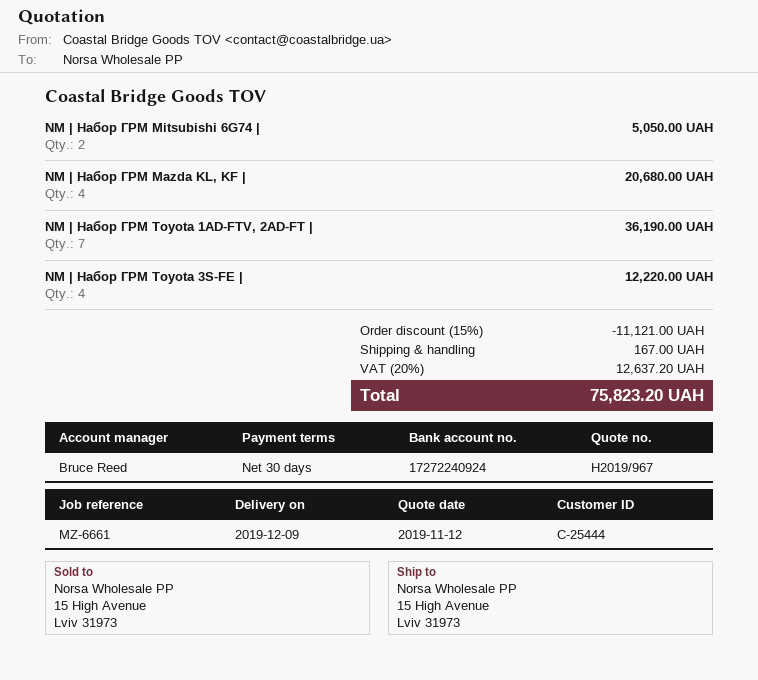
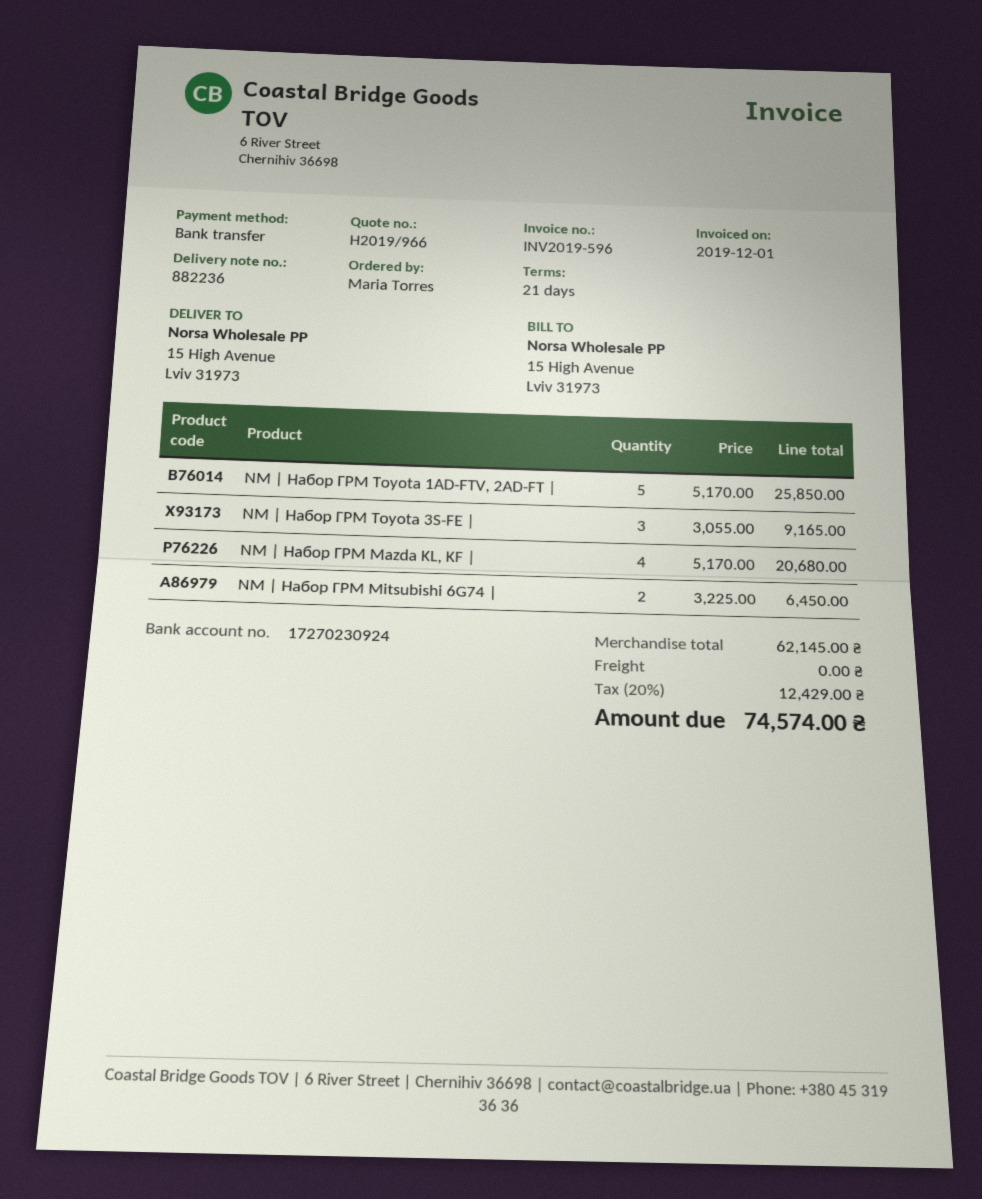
quote number: H2019/967 -> H2019/966
payment terms: 30 days -> 21 days
bank account: 17272240924 -> 17270230924
NM | Набор ГРМ Mitsubishi 6G74 |: 2 for 5050.00 -> 2 for 6450.00
NM | Набор ГРМ Toyota 1AD-FTV, 2AD-FT |: 7 for 36190.00 -> 5 for 25850.00
NM | Набор ГРМ Toyota 3S-FE |: 4 for 12220.00 -> 3 for 9165.00
discount: 15% = 11121.00 -> none
shipping: 167.00 -> 0.00
tax: 20% = 12637.20 -> 20% = 12429.00
total: 75823.20 -> 74574.00

